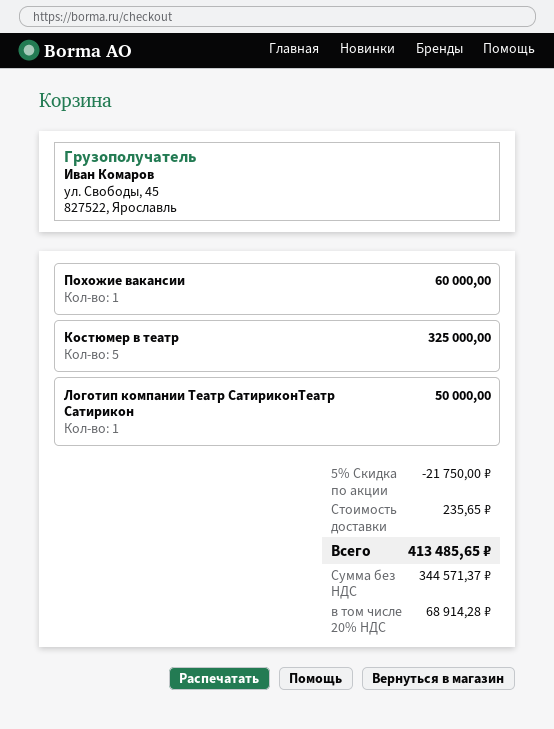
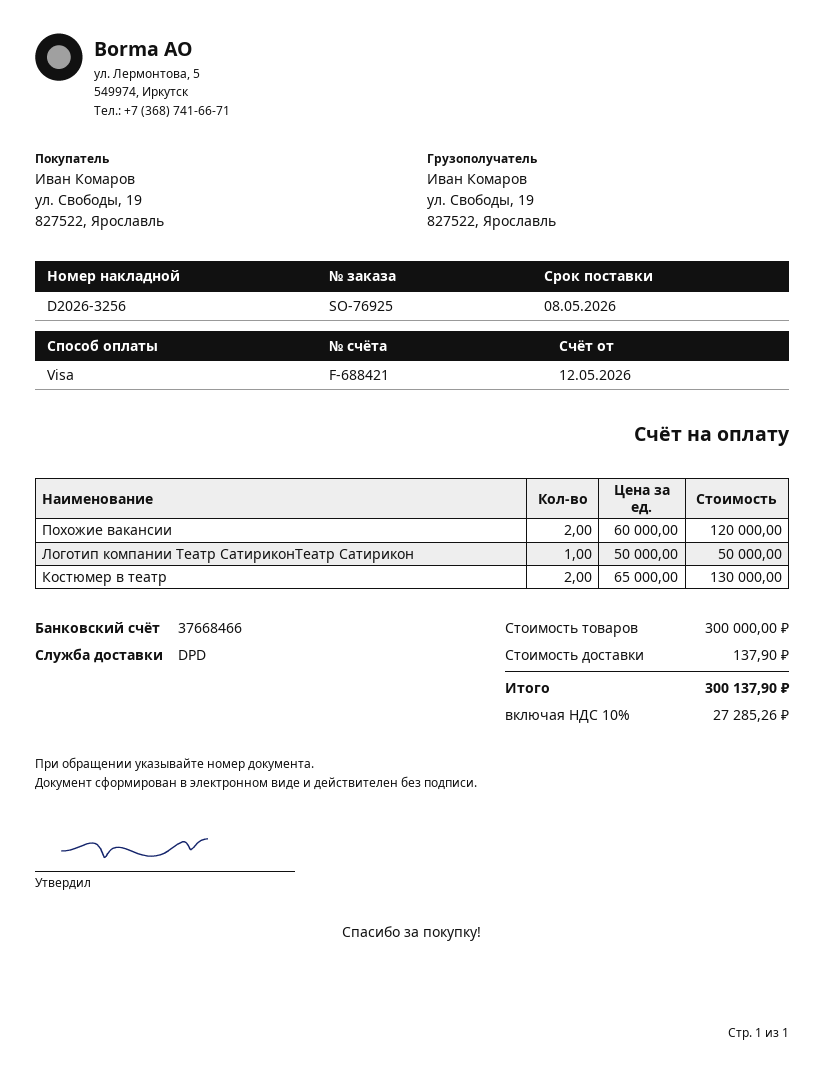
ship to: ул. Свободы, 45, 827522, Ярославль -> ул. Свободы, 19, 827522, Ярославль
Похожие вакансии: 1 for 60000.00 -> 2 for 120000.00
Костюмер в театр: 5 for 325000.00 -> 2 for 130000.00
discount: 5% = 21750.00 -> none
shipping: 235.65 -> 137.90
tax: 20% = 68914.28 -> 10% = 27285.26
total: 413485.65 -> 300137.90

